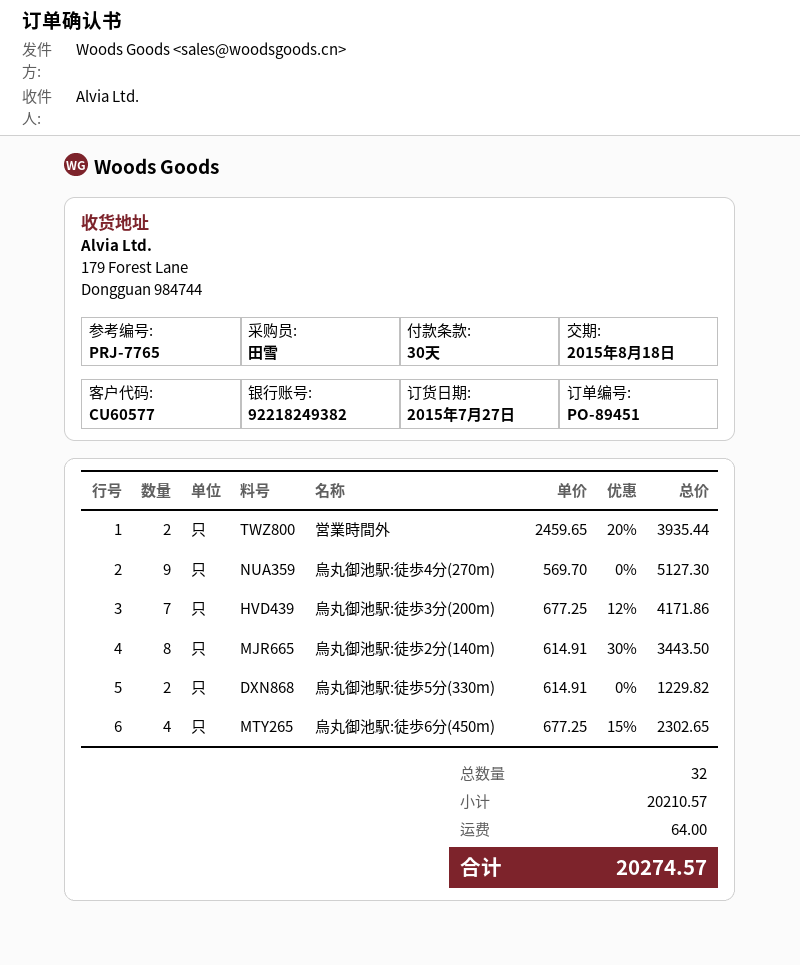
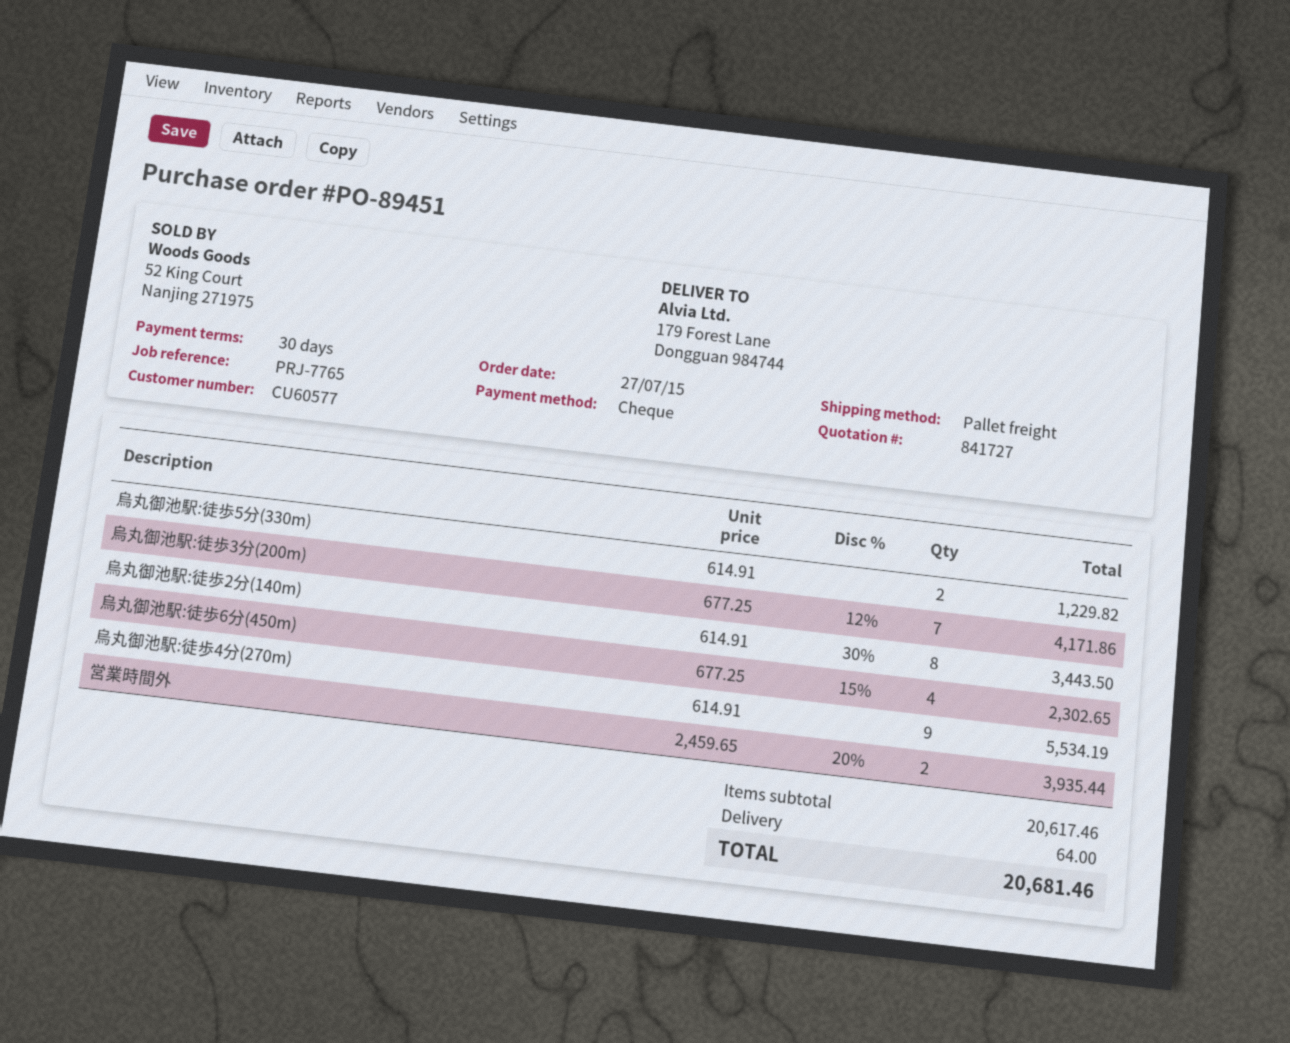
烏丸御池駅:徒歩4分(270m): 9 x 569.70 = 5127.30 -> 9 x 614.91 = 5534.19
subtotal: 20210.57 -> 20617.46
total: 20274.57 -> 20681.46

